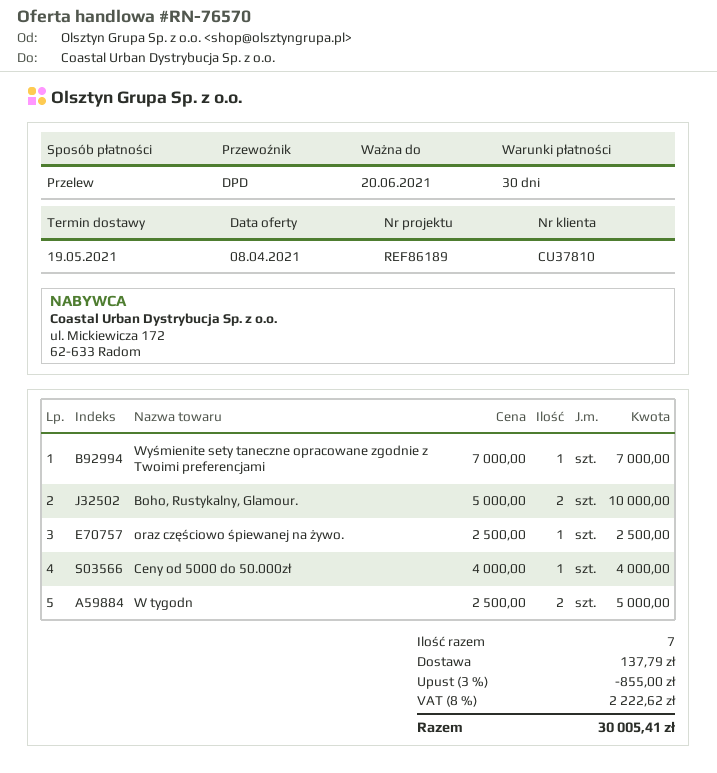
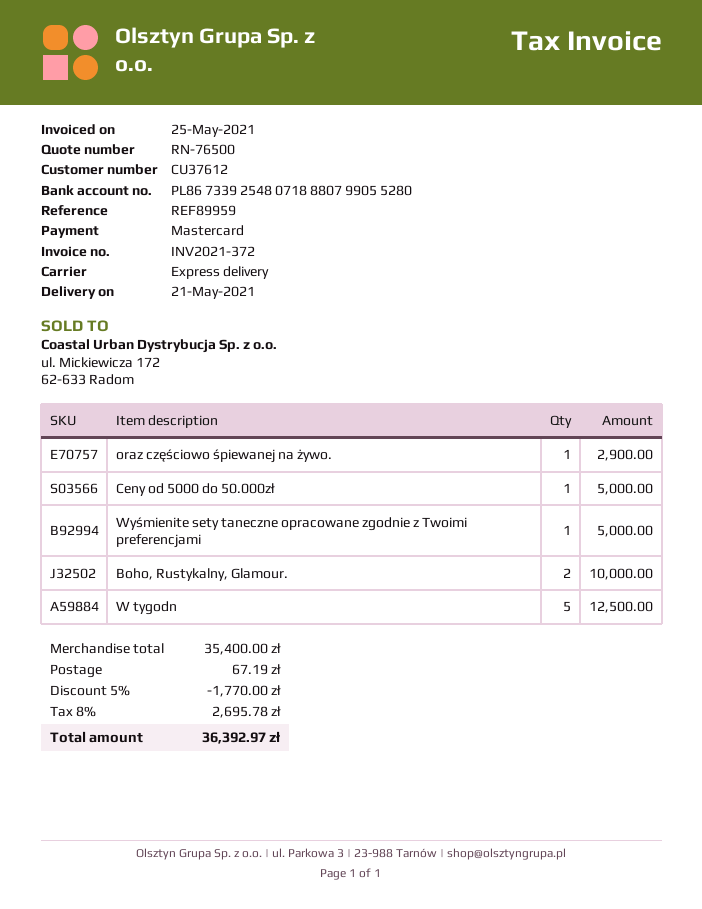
quote number: RN-76570 -> RN-76500
delivery date: 2021-05-19 -> 2021-05-21
customer number: CU37810 -> CU37612
reference: REF86189 -> REF89959
payment method: bank transfer -> Mastercard
shipping method: DPD -> express
Wyśmienite sety taneczne opracowane zgodnie z Twoimi preferencjami: 1 for 7000.00 -> 1 for 5000.00
oraz częściowo śpiewanej na żywo.: 1 for 2500.00 -> 1 for 2900.00
Ceny od 5000 do 50.000zł: 1 for 4000.00 -> 1 for 5000.00
W tygodn: 2 for 5000.00 -> 5 for 12500.00
discount: 3% = 855.00 -> 5% = 1770.00
shipping: 137.79 -> 67.19
tax: 8% = 2222.62 -> 8% = 2695.78
total: 30005.41 -> 36392.97

